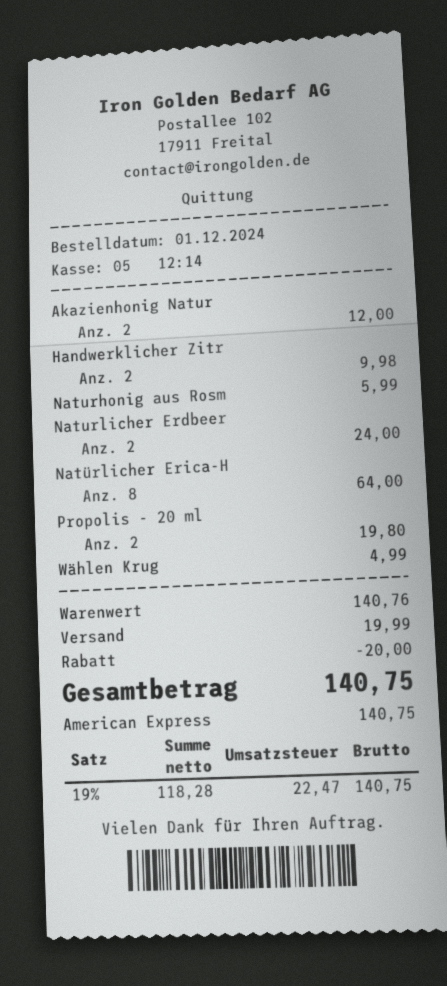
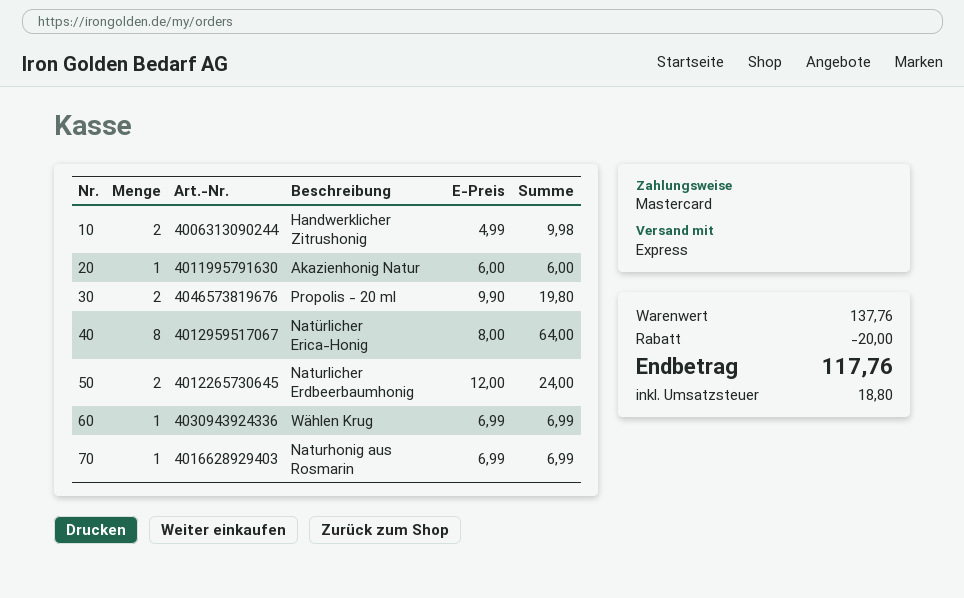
payment method: American Express -> Mastercard
Akazienhonig Natur: 2 for 12.00 -> 1 for 6.00
Naturhonig aus Rosm: 1 for 5.99 -> 1 for 6.99
Wählen Krug: 1 for 4.99 -> 1 for 6.99
subtotal: 140.76 -> 137.76
shipping: 19.99 -> none
tax: 22.47 -> 18.80
total: 140.75 -> 117.76

